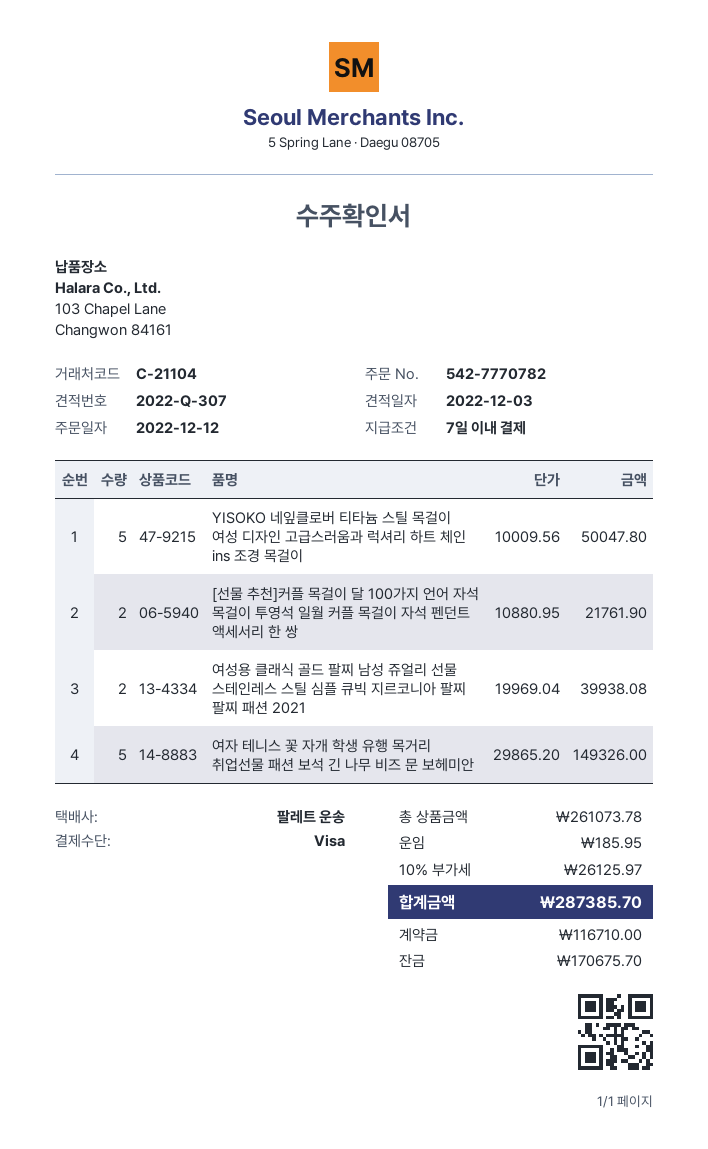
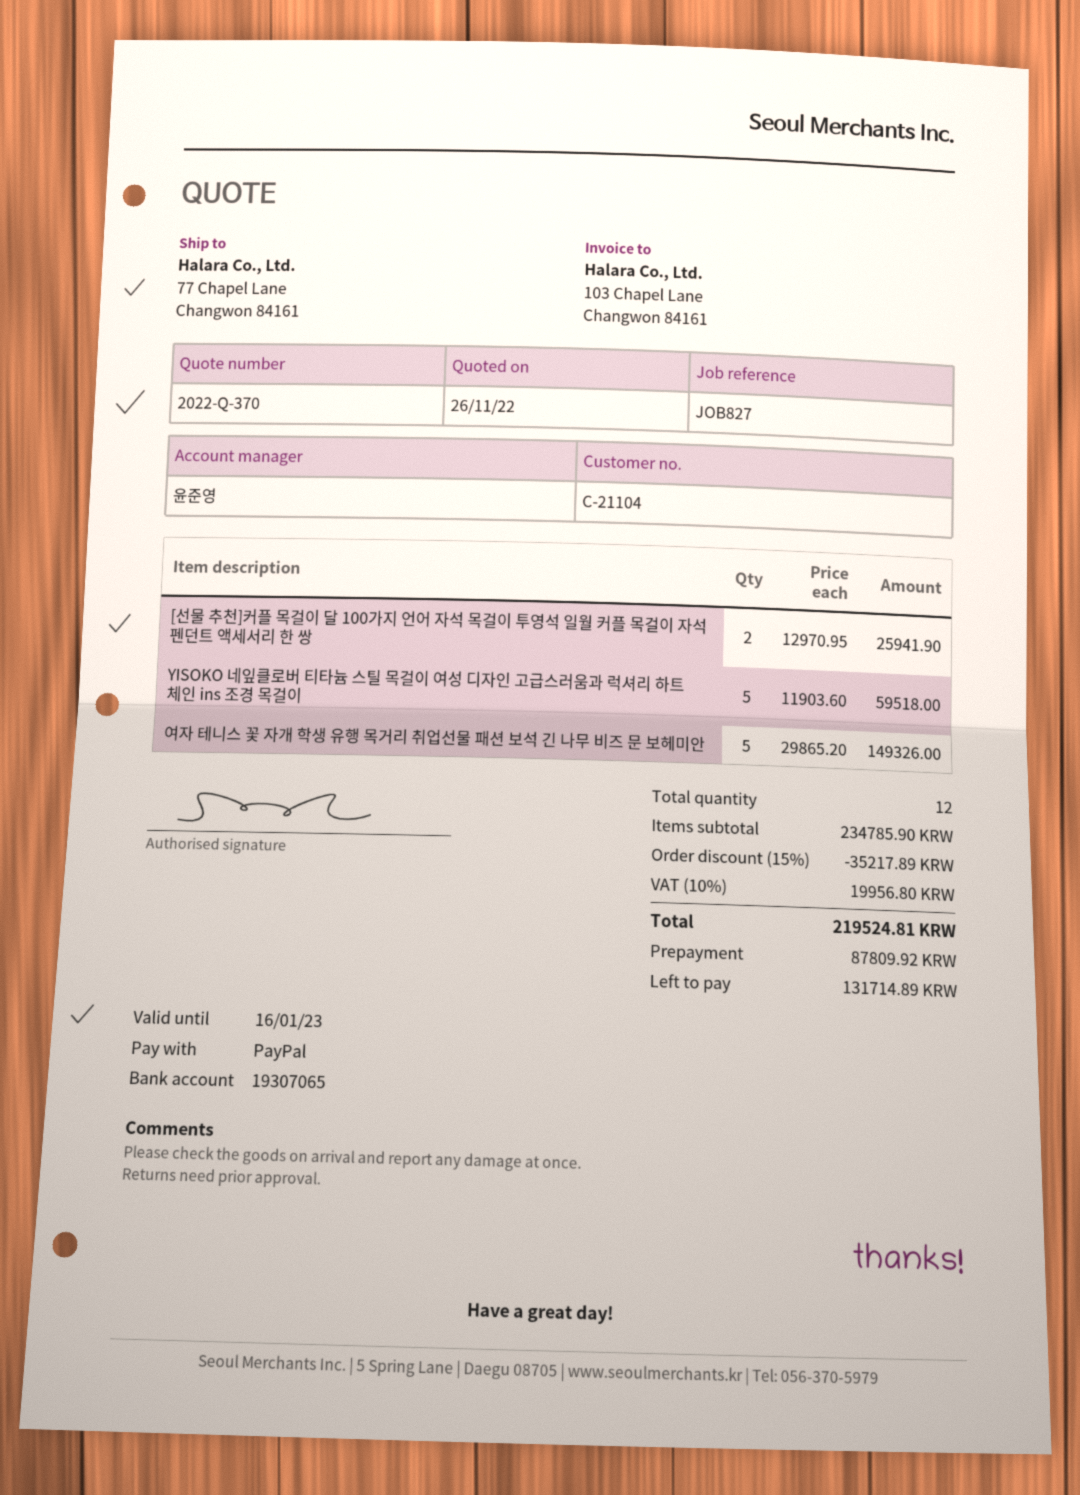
quote number: 2022-Q-307 -> 2022-Q-370
quote date: 2022-12-03 -> 2022-11-26
payment method: Visa -> PayPal
ship to: 103 Chapel Lane, Changwon 84161 -> 77 Chapel Lane, Changwon 84161
YISOKO 네잎클로버 티타늄 스틸 목걸이 여성 디자인 고급스러움과 럭셔리 하트 체인 ins 조경 목걸이: 5 x 10009.56 = 50047.80 -> 5 x 11903.60 = 59518.00
[선물 추천]커플 목걸이 달 100가지 언어 자석 목걸이 투영석 일월 커플 목걸이 자석 펜던트 액세서리 한 쌍: 2 x 10880.95 = 21761.90 -> 2 x 12970.95 = 25941.90
여성용 클래식 골드 팔찌 남성 쥬얼리 선물 스테인레스 스틸 심플 큐빅 지르코니아 팔찌 팔찌 패션 2021: 2 x 19969.04 = 39938.08 -> none
subtotal: 261073.78 -> 234785.90
discount: none -> 15% = 35217.89
shipping: 185.95 -> none
tax: 10% = 26125.97 -> 10% = 19956.80
total: 287385.70 -> 219524.81
deposit: 116710.00 -> 87809.92
balance: 170675.70 -> 131714.89

